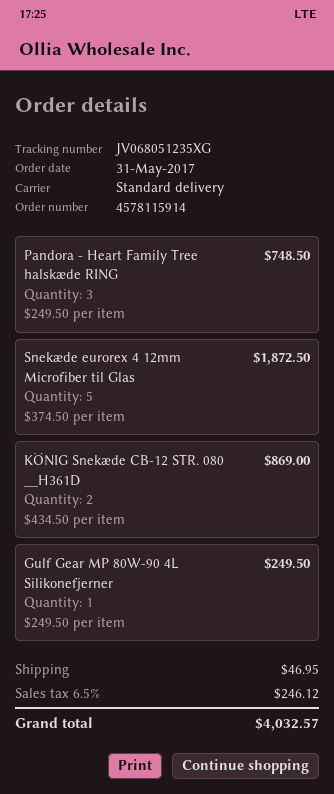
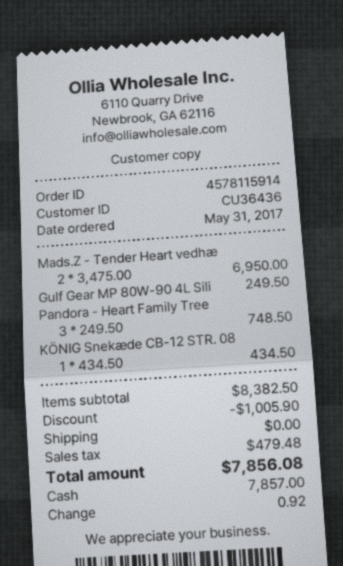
Snekæde eurorex 4 12mm Microfiber til Glas: 5 x 374.50 = 1872.50 -> none
KÖNIG Snekæde CB-12 STR. 080 __H361D: 2 x 434.50 = 869.00 -> 1 x 434.50 = 434.50
Mads.Z - Tender Heart vedhæ: none -> 2 x 3475.00 = 6950.00
discount: none -> 1005.90
shipping: 46.95 -> 0.00
tax: 246.12 -> 479.48
total: 4032.57 -> 7856.08

